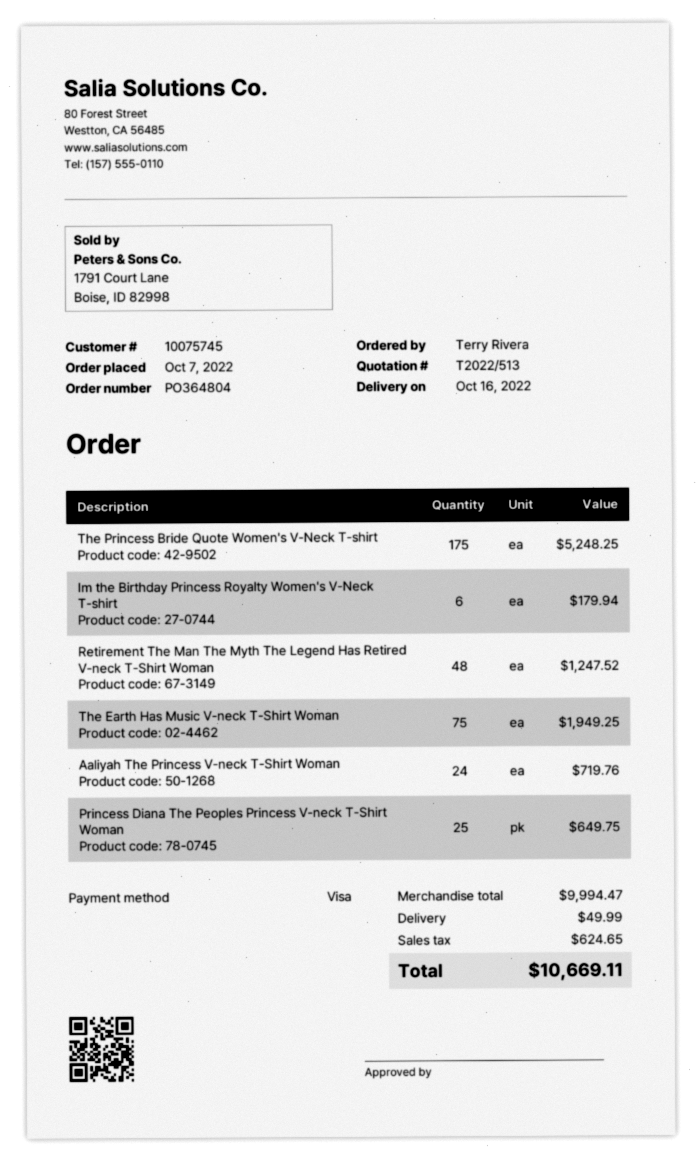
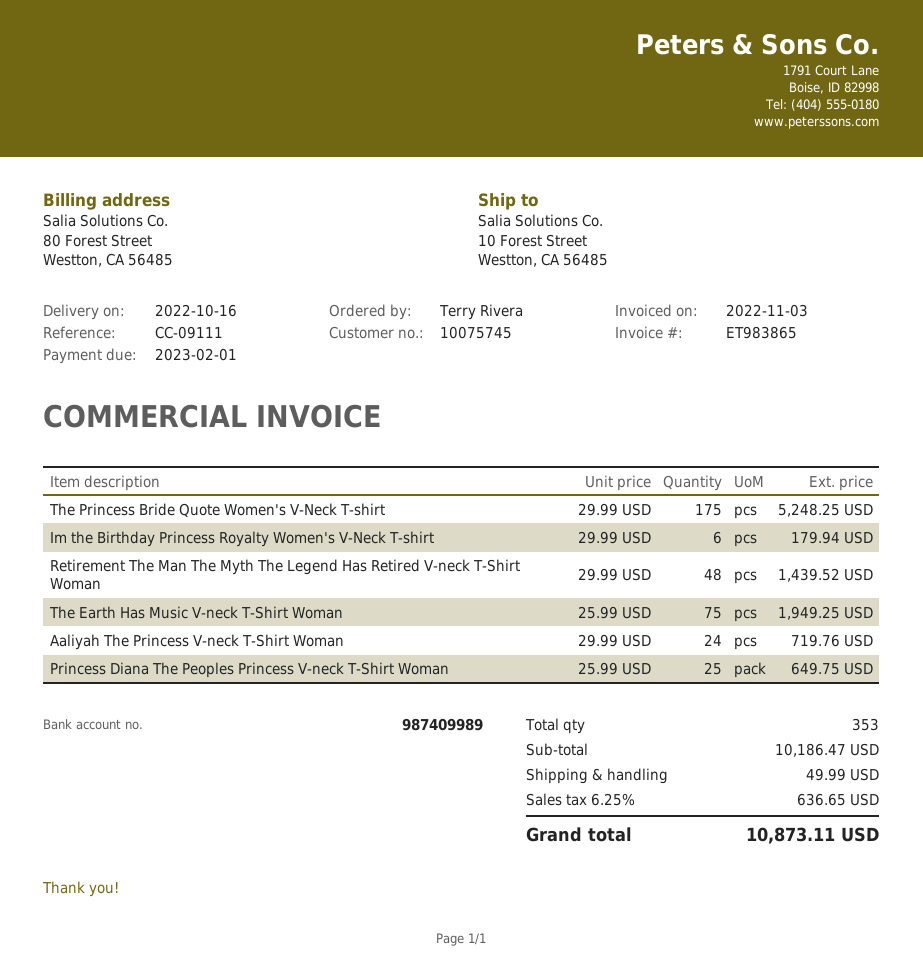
Retirement The Man The Myth The Legend Has Retired V-neck T-Shirt Woman: 48 for 1247.52 -> 48 for 1439.52
subtotal: 9994.47 -> 10186.47
tax: 624.65 -> 636.65
total: 10669.11 -> 10873.11

